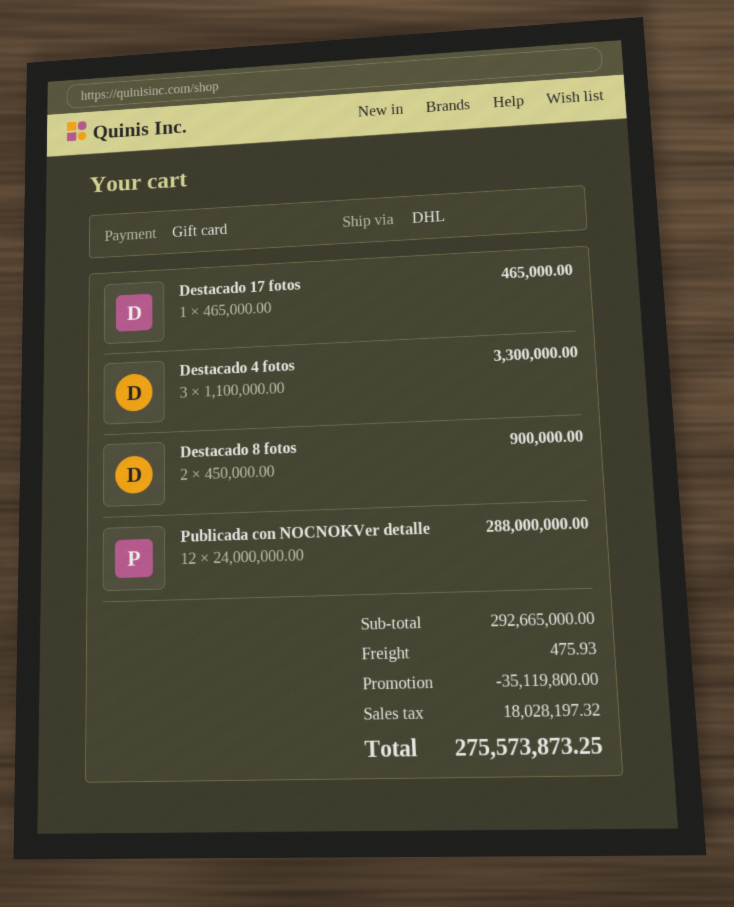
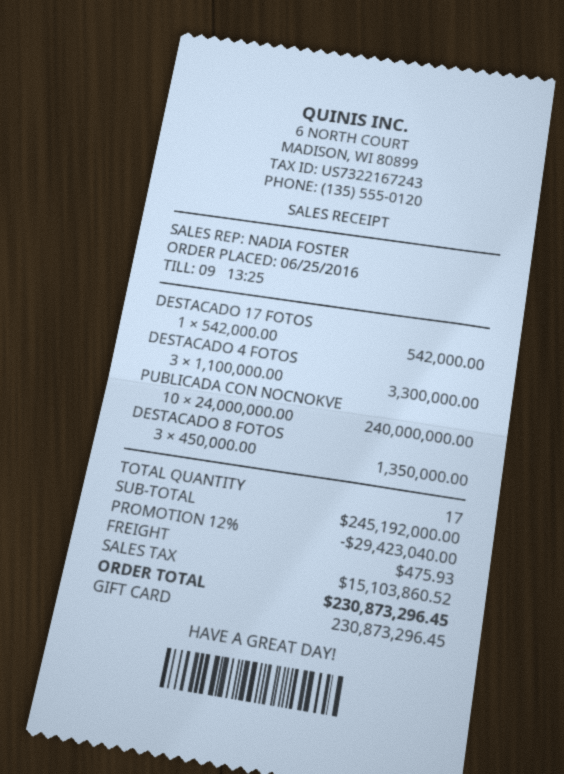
Destacado 17 fotos: 1 x 465000.00 = 465000.00 -> 1 x 542000.00 = 542000.00
Destacado 8 fotos: 2 x 450000.00 = 900000.00 -> 3 x 450000.00 = 1350000.00
Publicada con NOCNOKVer detalle: 12 x 24000000.00 = 288000000.00 -> 10 x 24000000.00 = 240000000.00
subtotal: 292665000.00 -> 245192000.00
discount: 35119800.00 -> 29423040.00
tax: 18028197.32 -> 15103860.52
total: 275573873.25 -> 230873296.45

